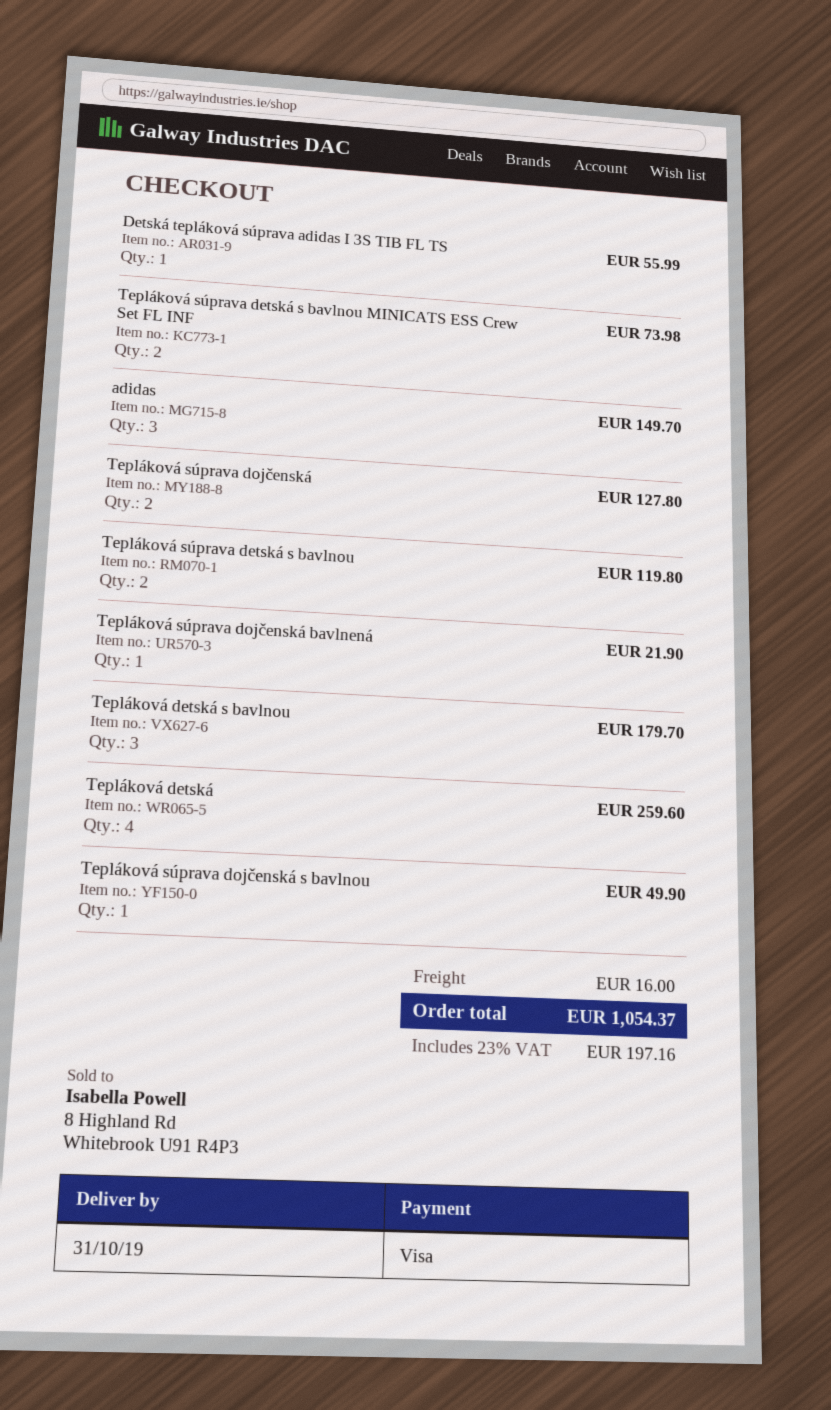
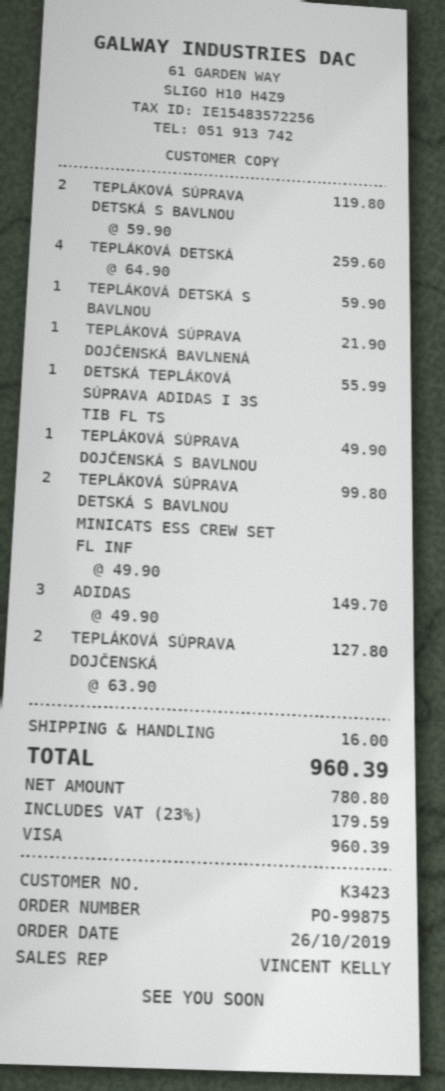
Tepláková súprava detská s bavlnou MINICATS ESS Crew Set FL INF: 2 for 73.98 -> 2 for 99.80
Tepláková detská s bavlnou: 3 for 179.70 -> 1 for 59.90
tax: 23% = 197.16 -> 23% = 179.59
total: 1054.37 -> 960.39

